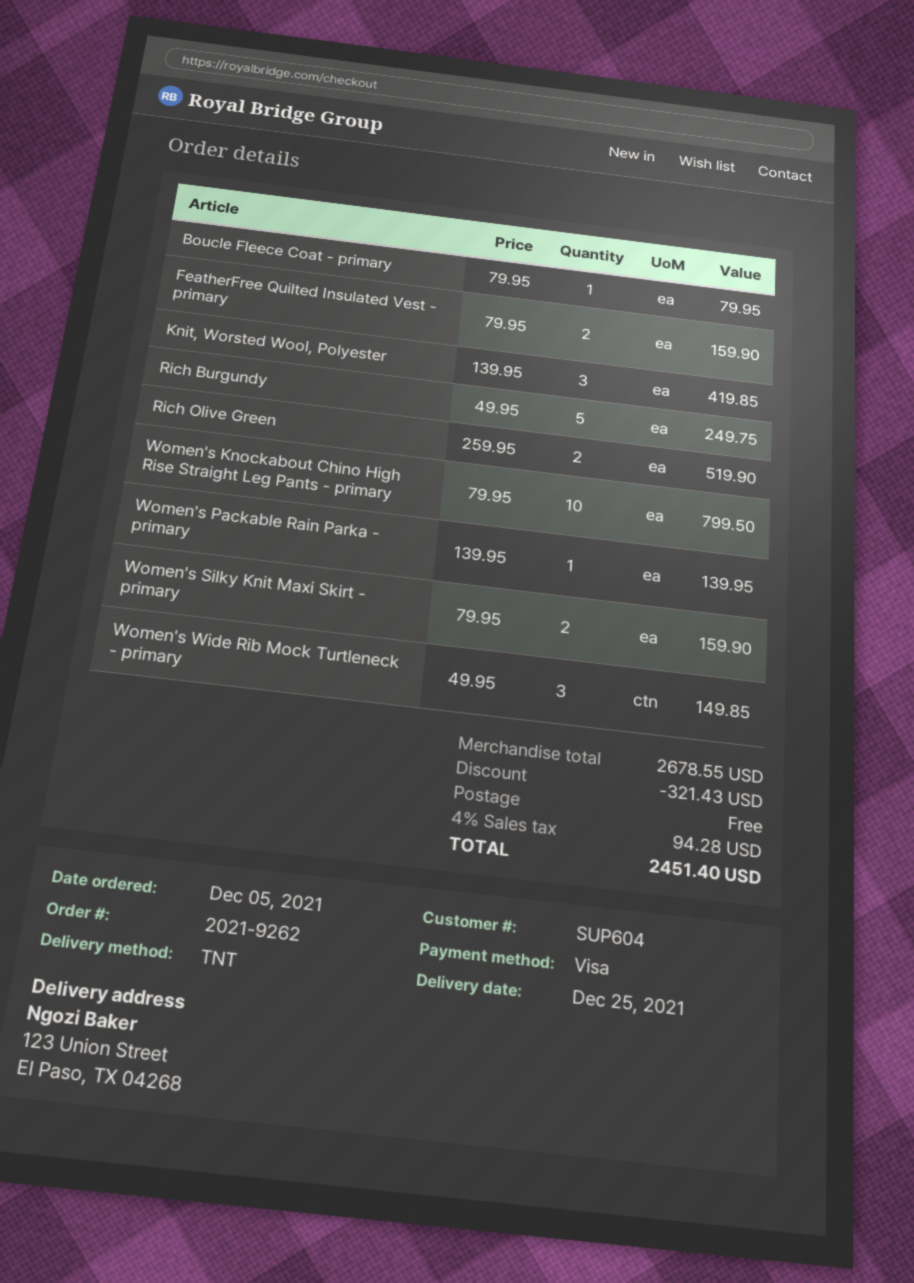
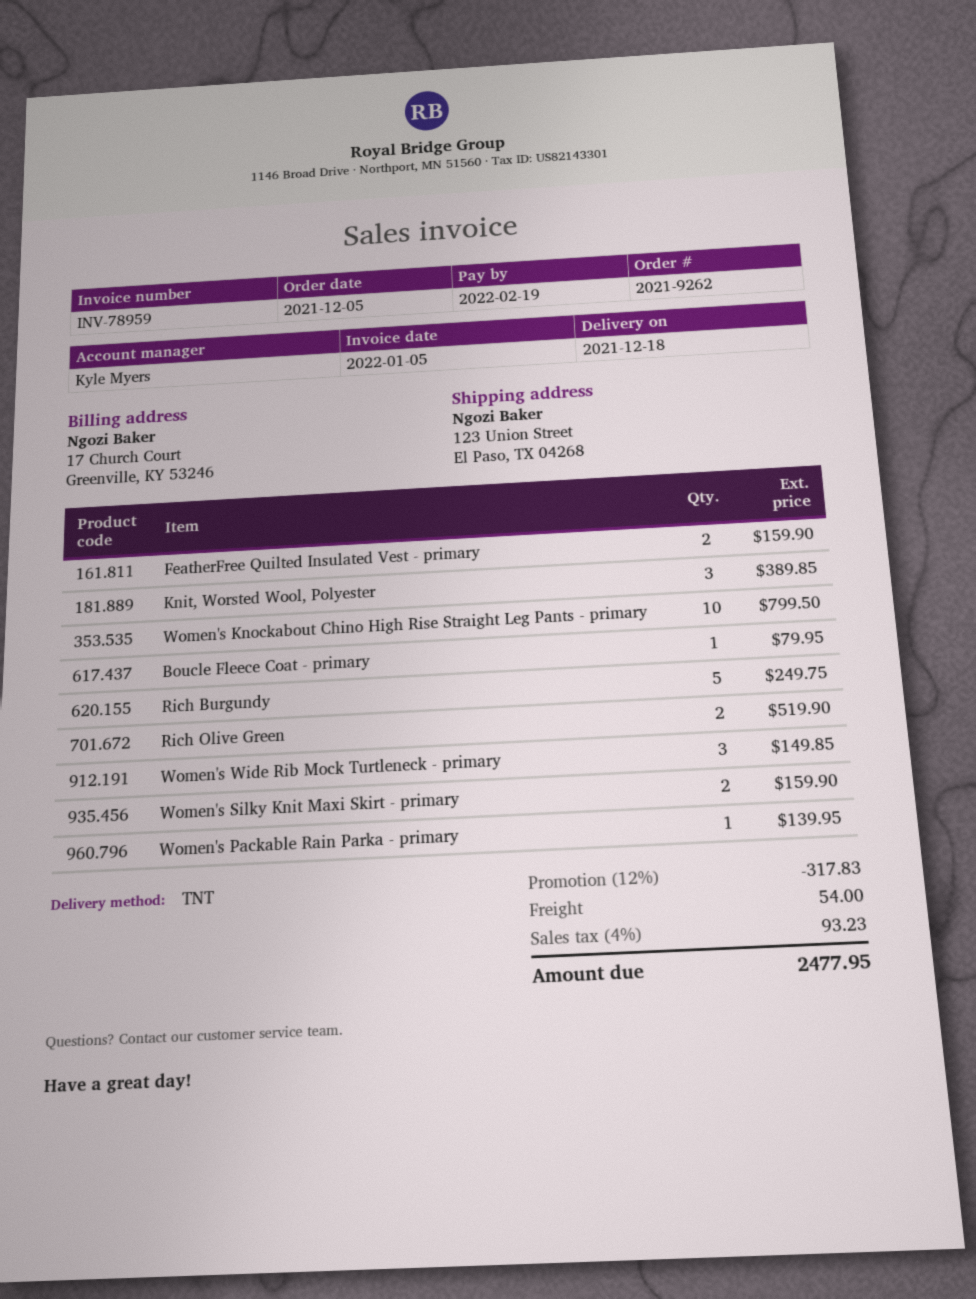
delivery date: 2021-12-25 -> 2021-12-18
Knit, Worsted Wool, Polyester: 3 for 419.85 -> 3 for 389.85
discount: 321.43 -> 317.83
shipping: 0.00 -> 54.00
tax: 4% = 94.28 -> 4% = 93.23
total: 2451.40 -> 2477.95

